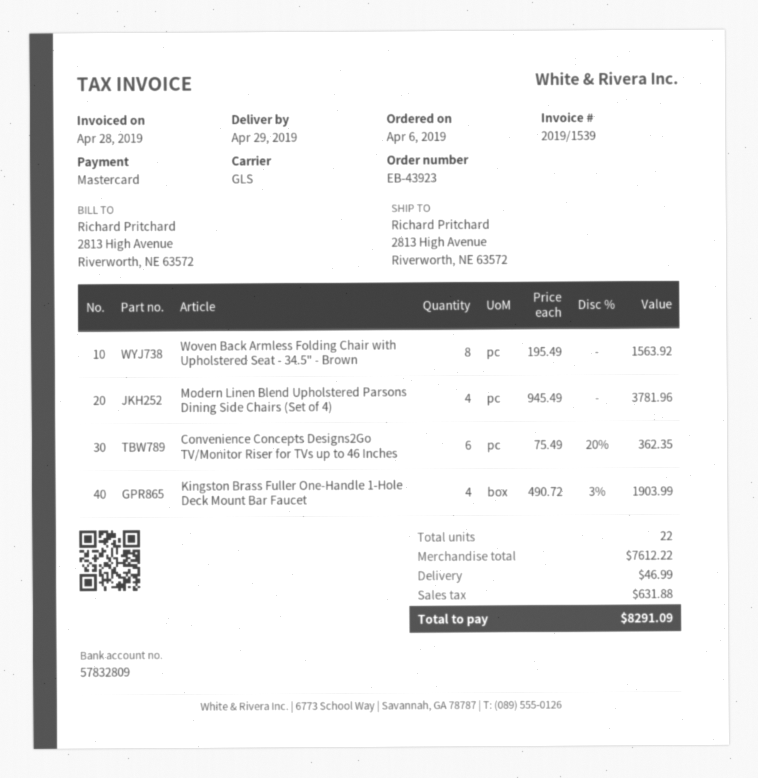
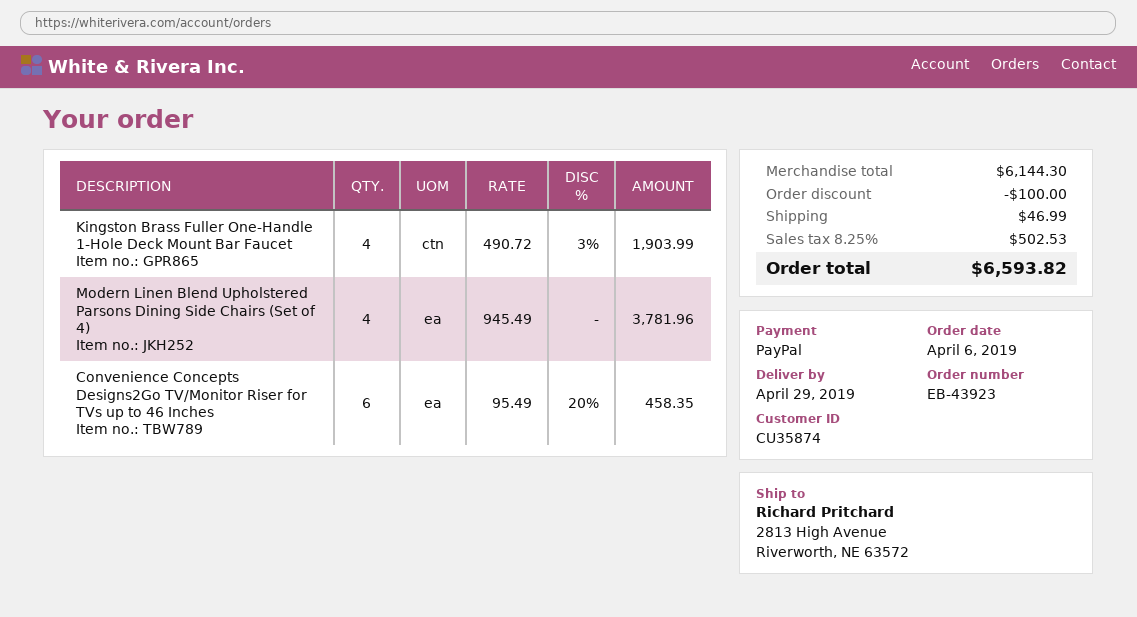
payment method: Mastercard -> PayPal
Woven Back Armless Folding Chair with Upholstered Seat - 34.5" - Brown: 8 x 195.49 = 1563.92 -> none
Convenience Concepts Designs2Go TV/Monitor Riser for TVs up to 46 Inches: 6 x 75.49 - 20% = 362.35 -> 6 x 95.49 - 20% = 458.35
subtotal: 7612.22 -> 6144.30
discount: none -> 100.00
tax: 631.88 -> 502.53
total: 8291.09 -> 6593.82

